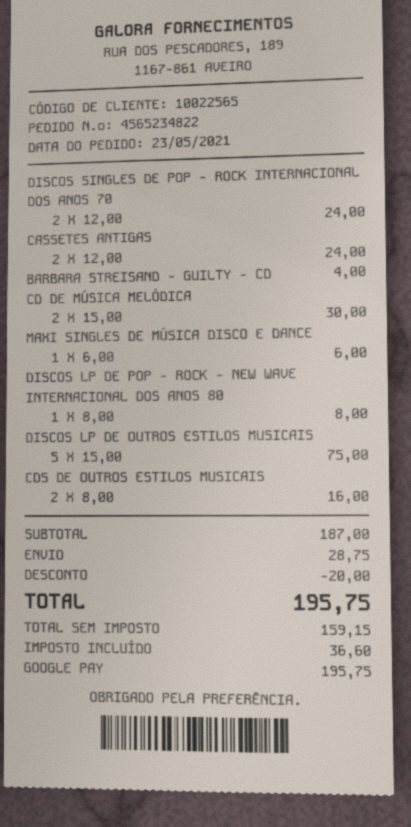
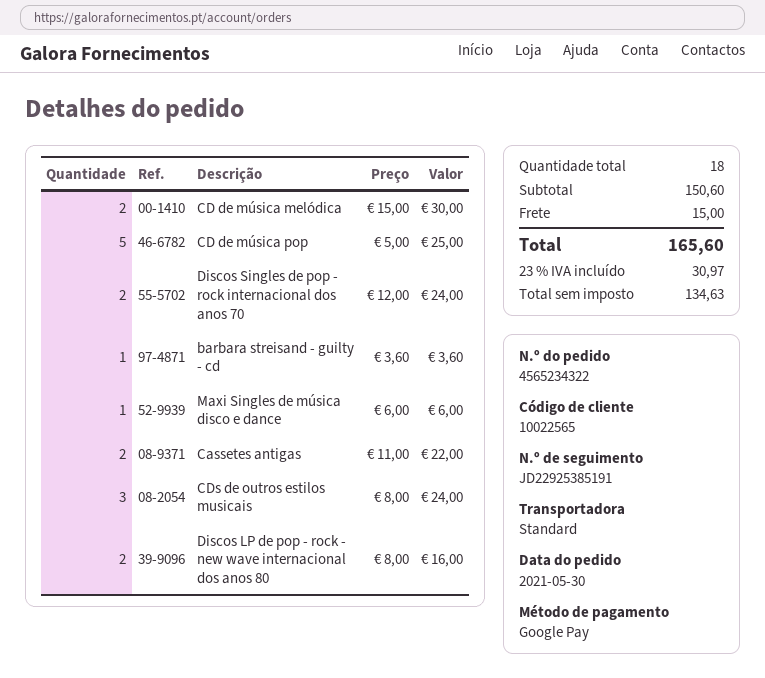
order number: 4565234822 -> 4565234322
order date: 2021-05-23 -> 2021-05-30
CASSETES ANTIGAS: 2 x 12.00 = 24.00 -> 2 x 11.00 = 22.00
BARBARA STREISAND - GUILTY - CD: 1 x 4.00 = 4.00 -> 1 x 3.60 = 3.60
DISCOS LP DE POP - ROCK - NEW WAVE INTERNACIONAL DOS ANOS 80: 1 x 8.00 = 8.00 -> 2 x 8.00 = 16.00
DISCOS LP DE OUTROS ESTILOS MUSICAIS: 5 x 15.00 = 75.00 -> none
CDS DE OUTROS ESTILOS MUSICAIS: 2 x 8.00 = 16.00 -> 3 x 8.00 = 24.00
CD de música pop: none -> 5 x 5.00 = 25.00
subtotal: 187.00 -> 150.60
discount: 20.00 -> none
shipping: 28.75 -> 15.00
net: 159.15 -> 134.63
tax: 36.60 -> 30.97
total: 195.75 -> 165.60

